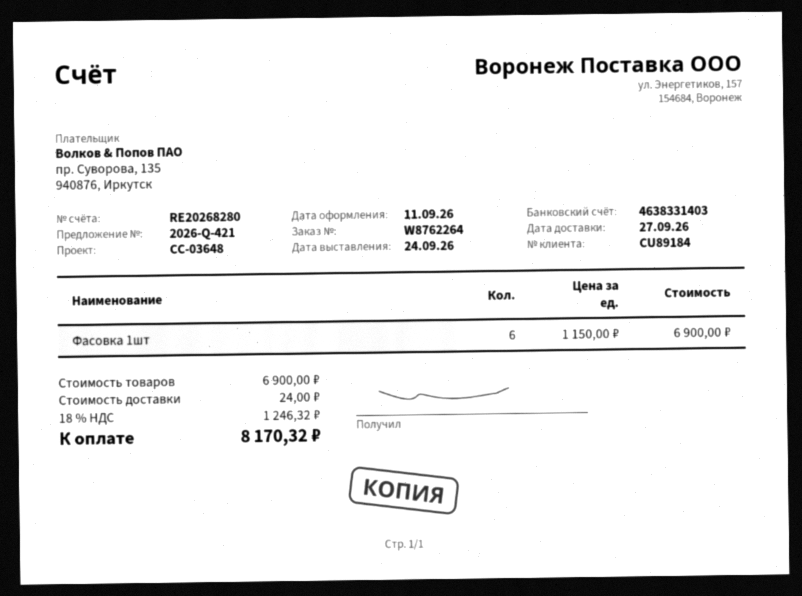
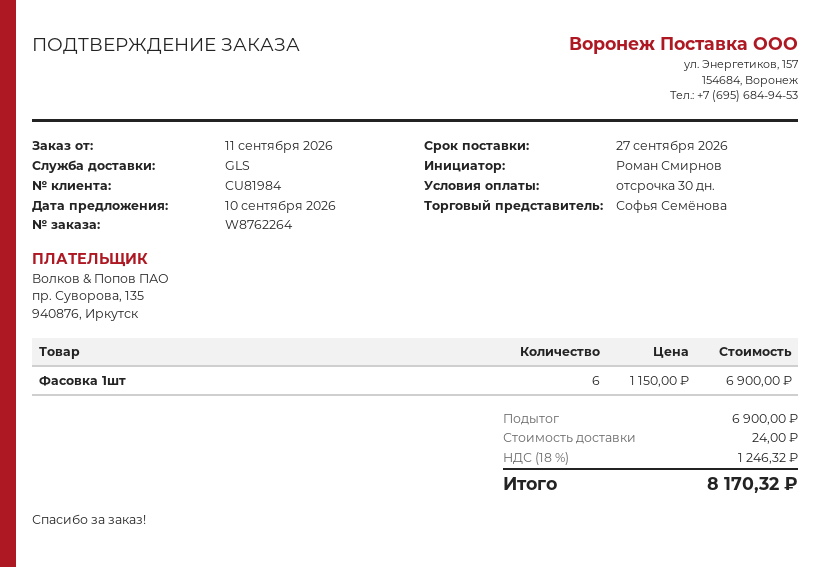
customer number: CU89184 -> CU81984

